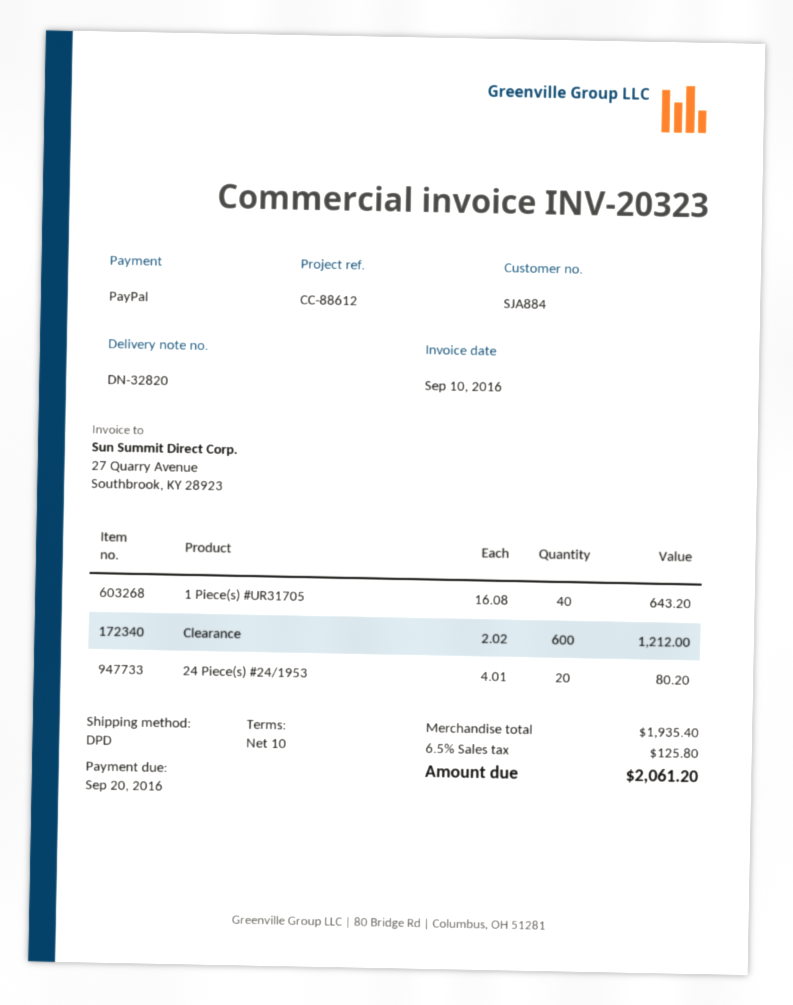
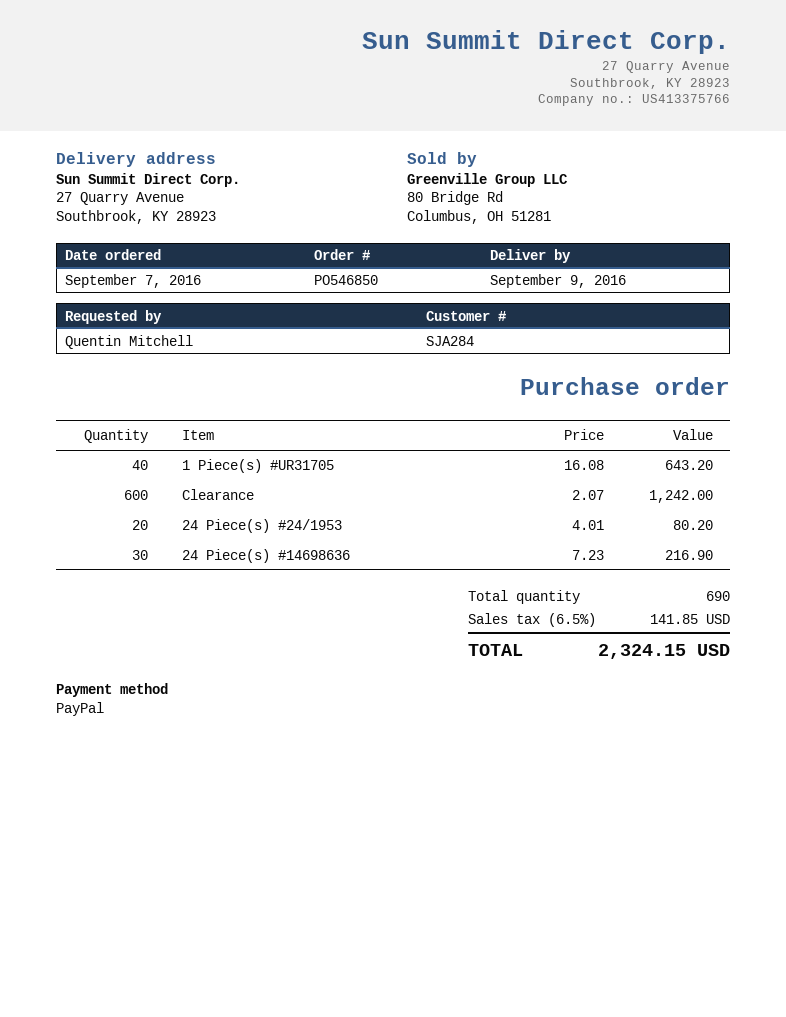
customer number: SJA884 -> SJA284
Clearance: 600 x 2.02 = 1212.00 -> 600 x 2.07 = 1242.00
24 Piece(s) #14698636: none -> 30 x 7.23 = 216.90
tax: 6.5% = 125.80 -> 6.5% = 141.85
total: 2061.20 -> 2324.15

